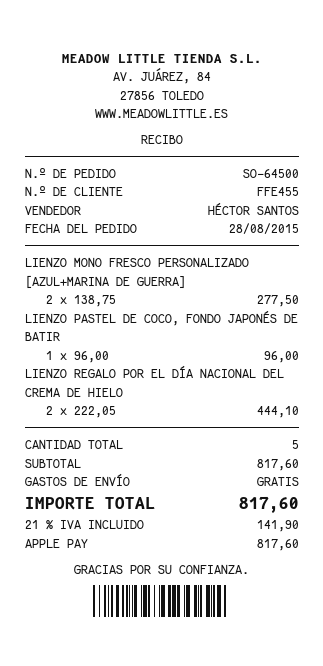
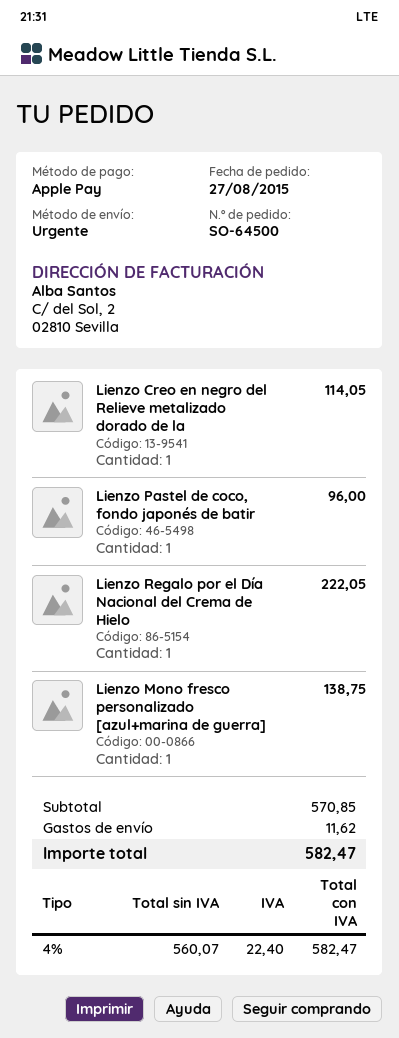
order date: 2015-08-28 -> 2015-08-27
LIENZO MONO FRESCO PERSONALIZADO [AZUL+MARINA DE GUERRA]: 2 for 277.50 -> 1 for 138.75
LIENZO REGALO POR EL DÍA NACIONAL DEL CREMA DE HIELO: 2 for 444.10 -> 1 for 222.05
Lienzo Creo en negro del Relieve metalizado dorado de la: none -> 1 for 114.05
subtotal: 817.60 -> 570.85
shipping: 0.00 -> 11.62
tax: 21% = 141.90 -> 4% = 22.40
total: 817.60 -> 582.47

